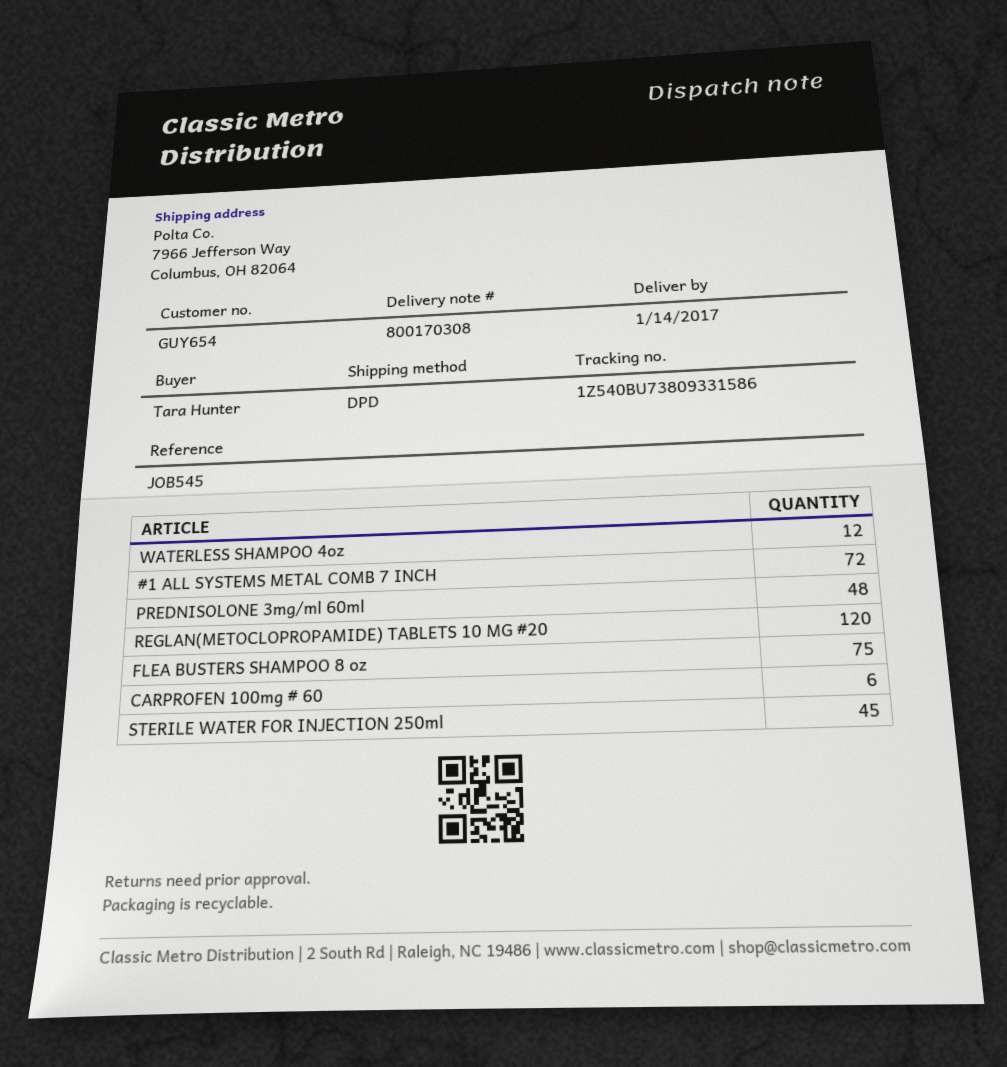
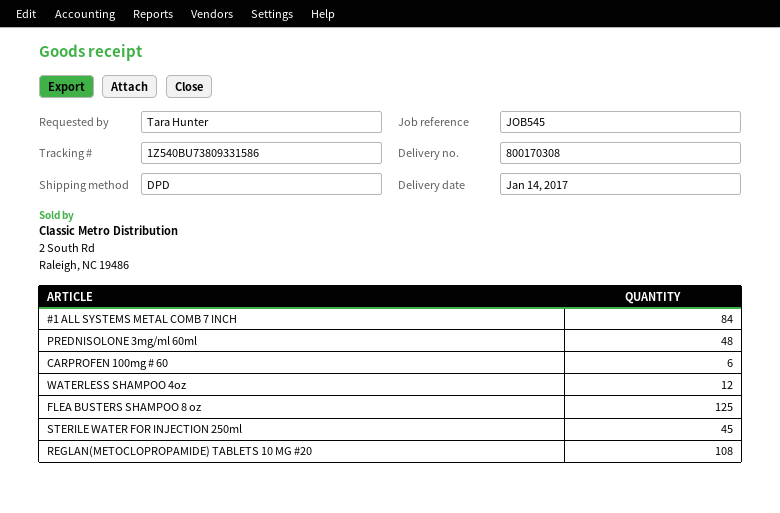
#1 ALL SYSTEMS METAL COMB 7 INCH: 72 -> 84
REGLAN(METOCLOPROPAMIDE) TABLETS 10 MG #20: 120 -> 108
FLEA BUSTERS SHAMPOO 8 oz: 75 -> 125

